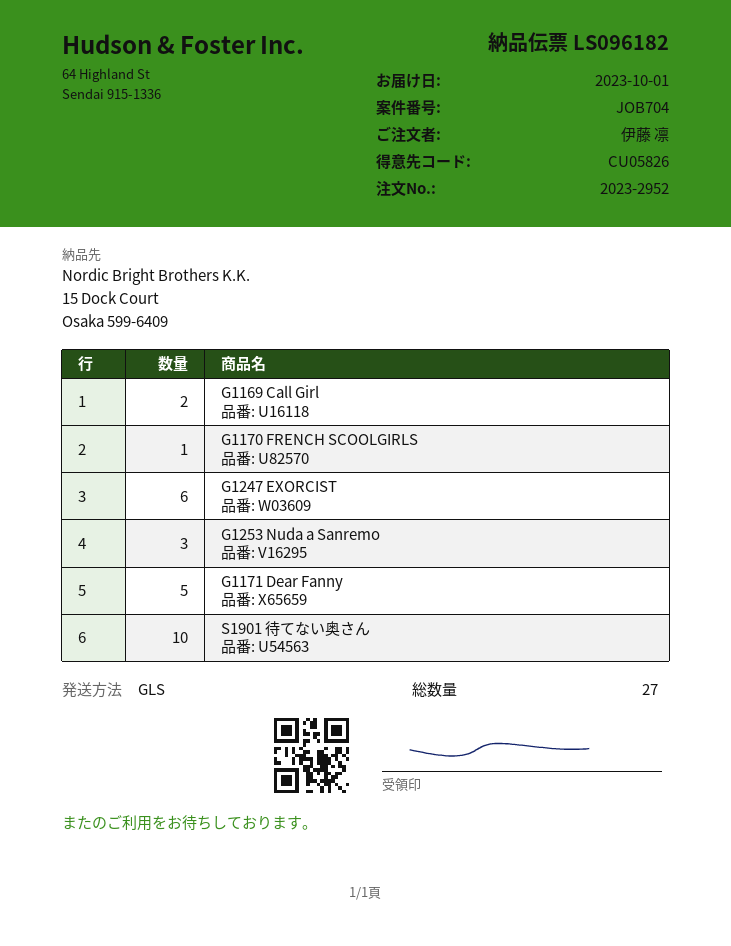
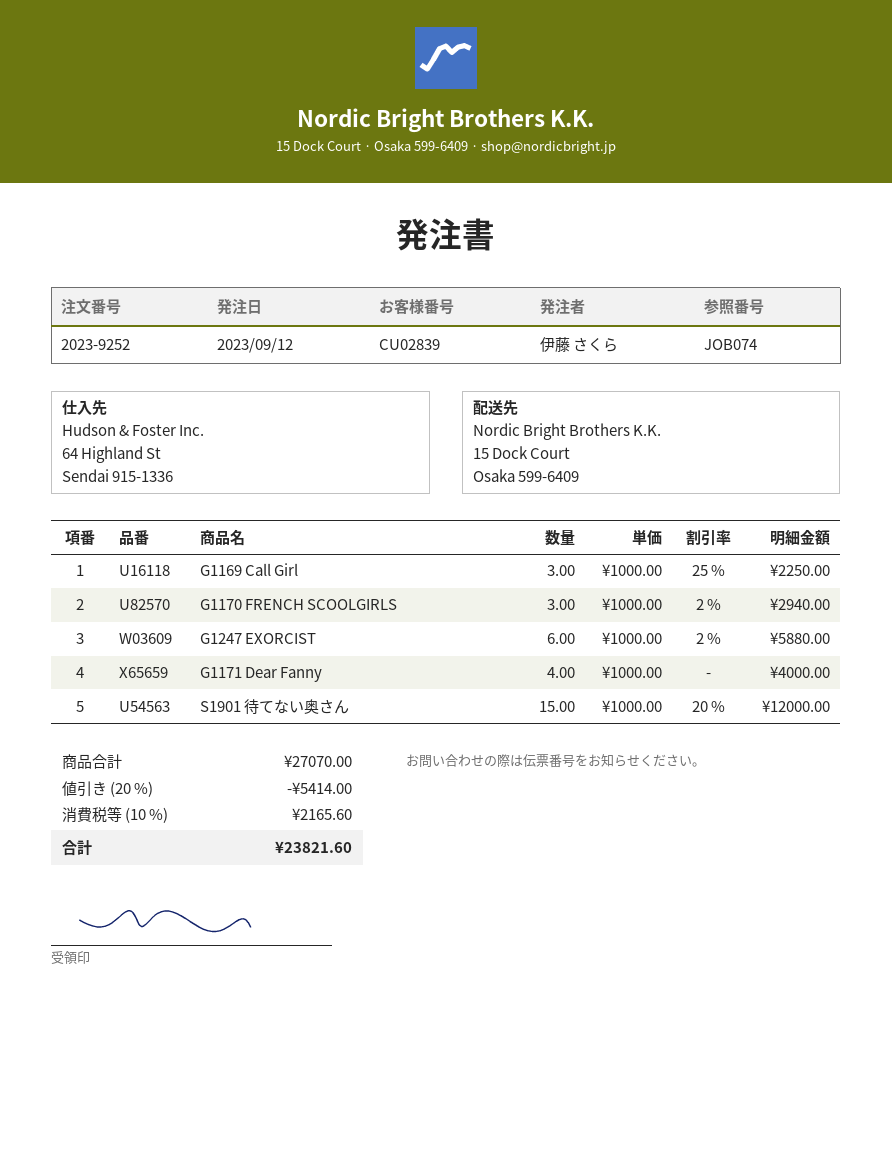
order number: 2023-2952 -> 2023-9252
customer number: CU05826 -> CU02839
reference: JOB704 -> JOB074
ordered by: 伊藤 凛 -> 伊藤 さくら
G1169 Call Girl: 2 -> 3
G1170 FRENCH SCOOLGIRLS: 1 -> 3
G1253 Nuda a Sanremo: 3 -> none
G1171 Dear Fanny: 5 -> 4
S1901 待てない奥さん: 10 -> 15

